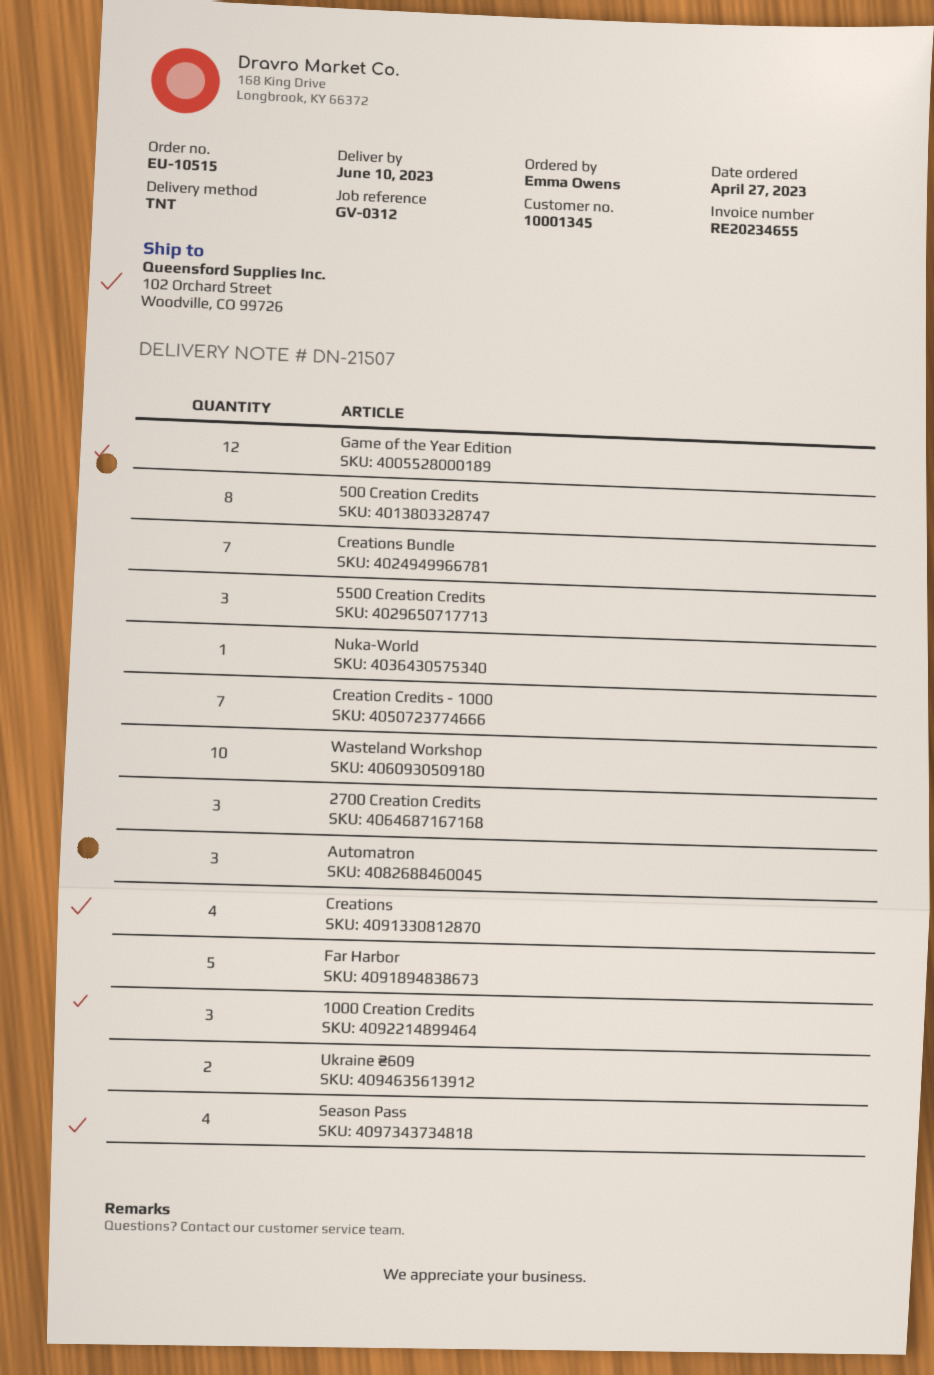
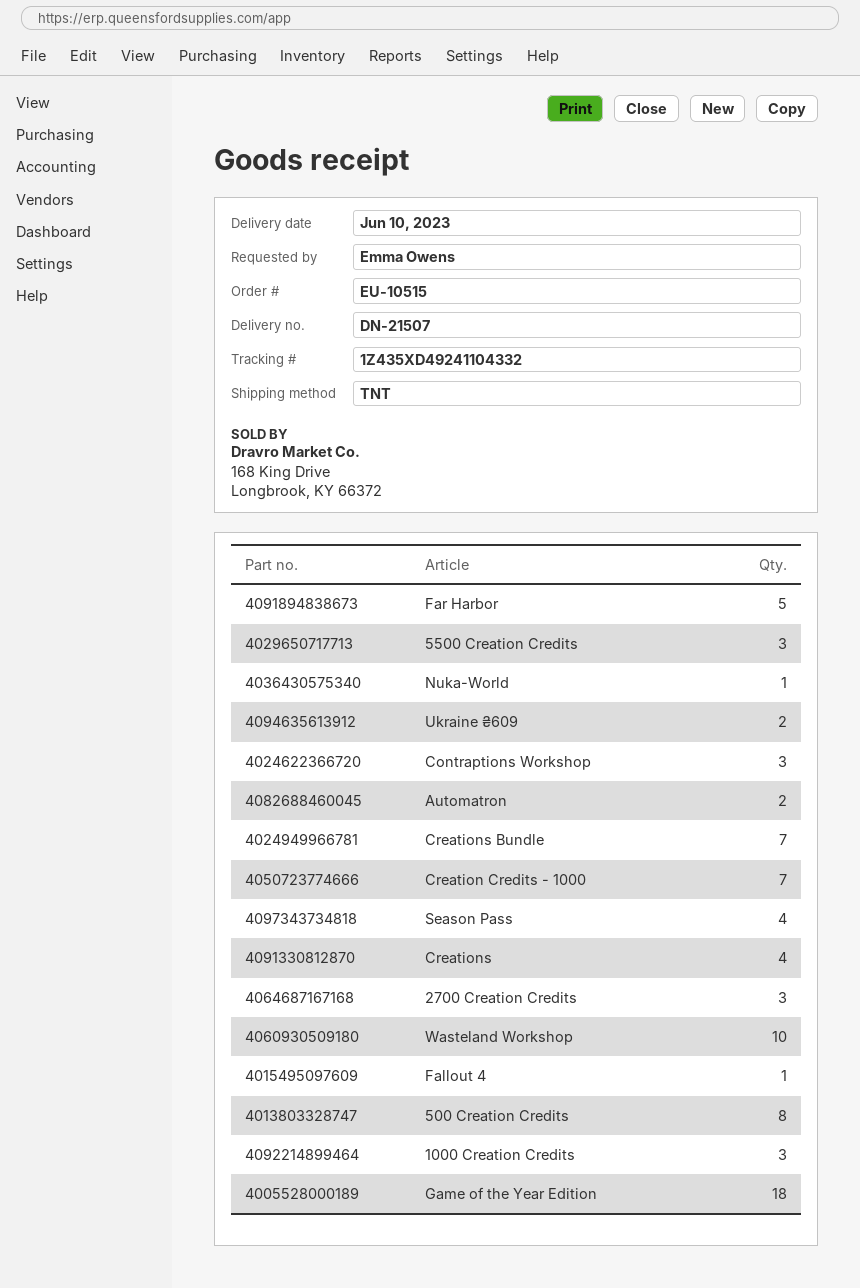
Game of the Year Edition: 12 -> 18
Automatron: 3 -> 2
Contraptions Workshop: none -> 3
Fallout 4: none -> 1

